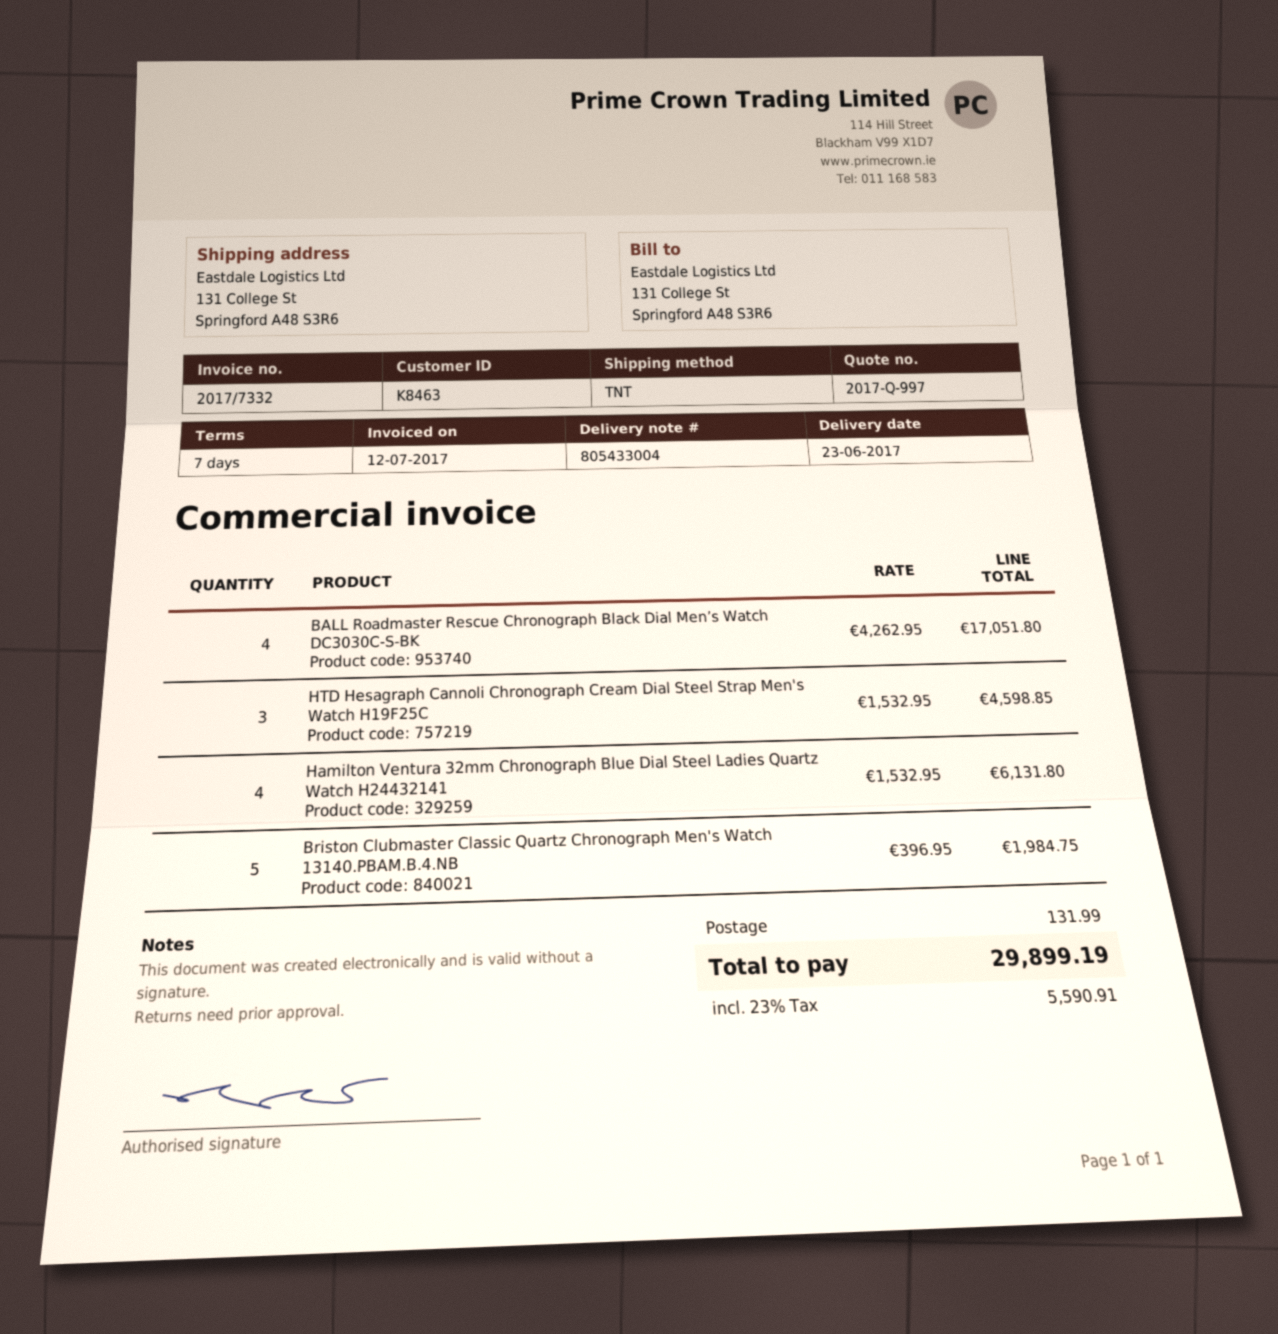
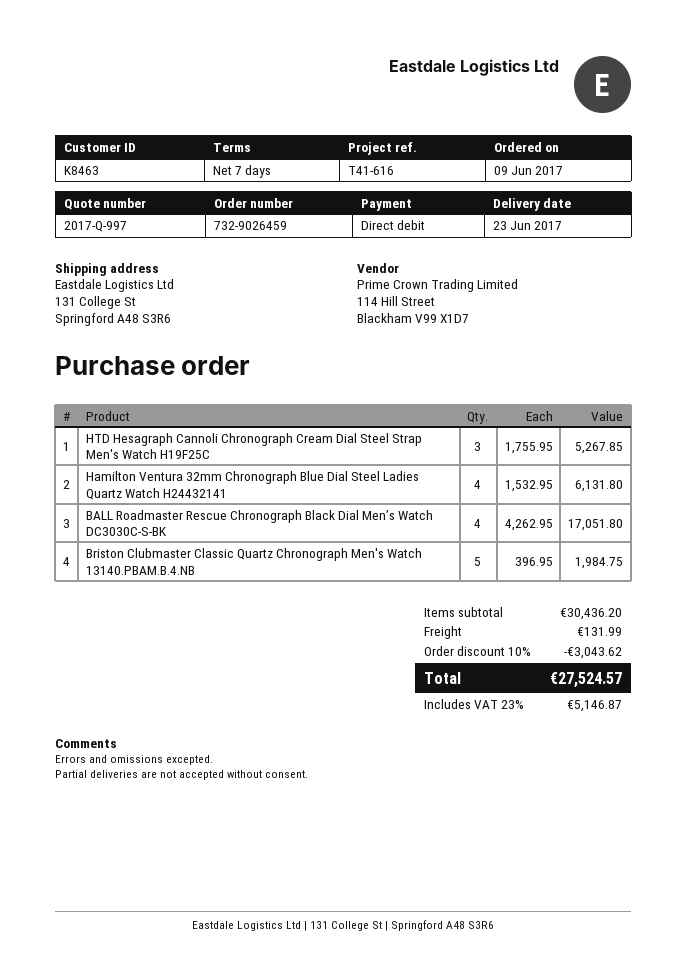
HTD Hesagraph Cannoli Chronograph Cream Dial Steel Strap Men's Watch H19F25C: 3 x 1532.95 = 4598.85 -> 3 x 1755.95 = 5267.85
discount: none -> 10% = 3043.62
tax: 23% = 5590.91 -> 23% = 5146.87
total: 29899.19 -> 27524.57

